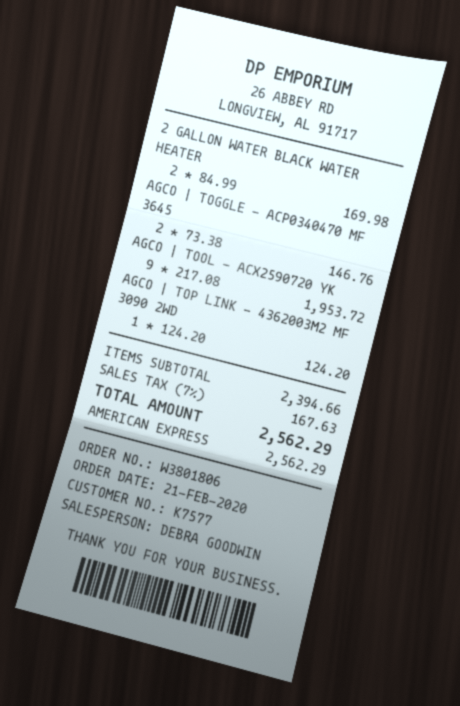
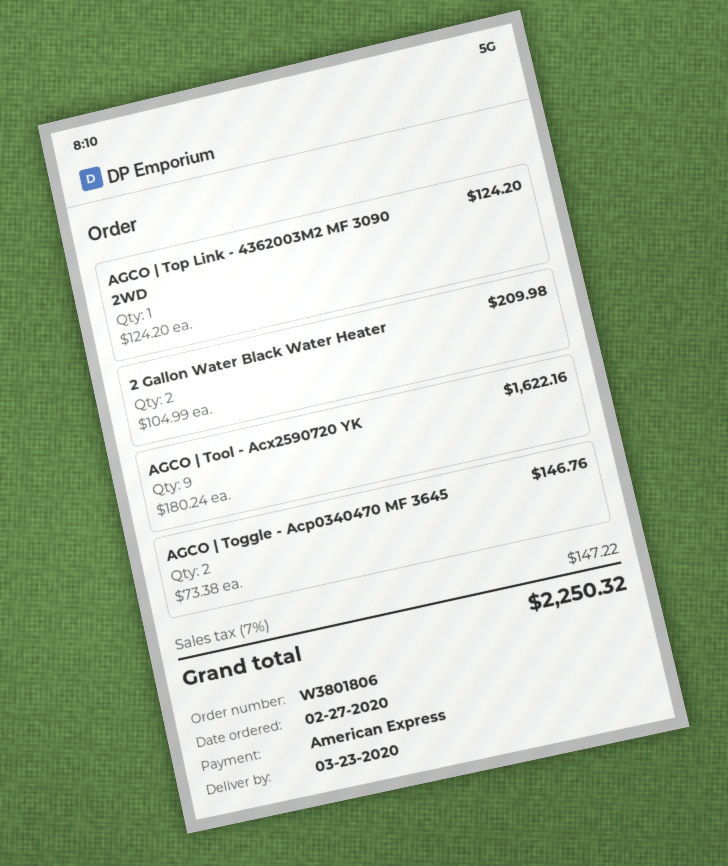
order date: 2020-02-21 -> 2020-02-27
2 GALLON WATER BLACK WATER HEATER: 2 x 84.99 = 169.98 -> 2 x 104.99 = 209.98
AGCO | TOOL - ACX2590720 YK: 9 x 217.08 = 1953.72 -> 9 x 180.24 = 1622.16
tax: 7% = 167.63 -> 7% = 147.22
total: 2562.29 -> 2250.32

